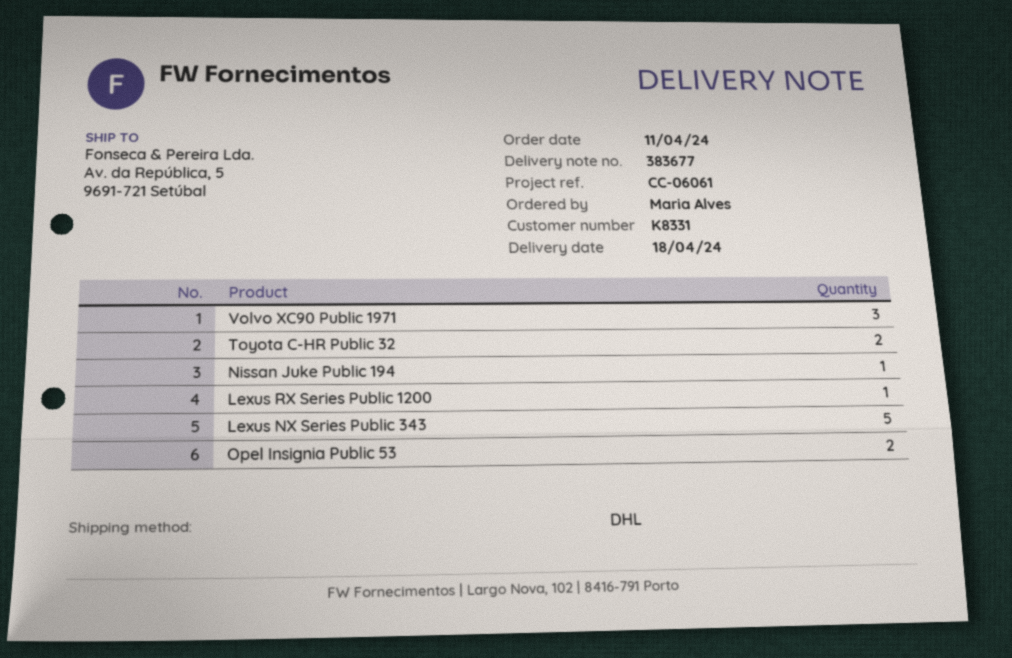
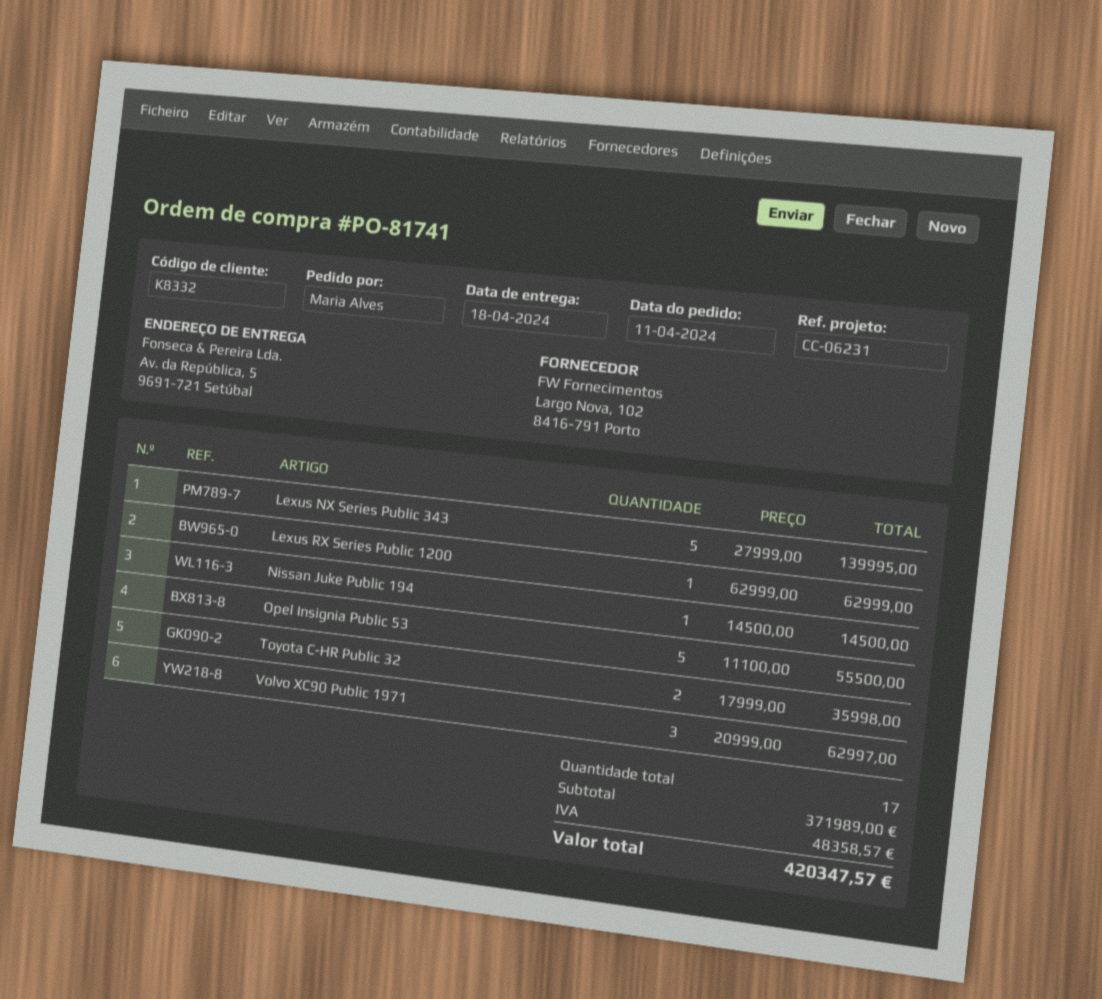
customer number: K8331 -> K8332
reference: CC-06061 -> CC-06231
Opel Insignia Public 53: 2 -> 5

